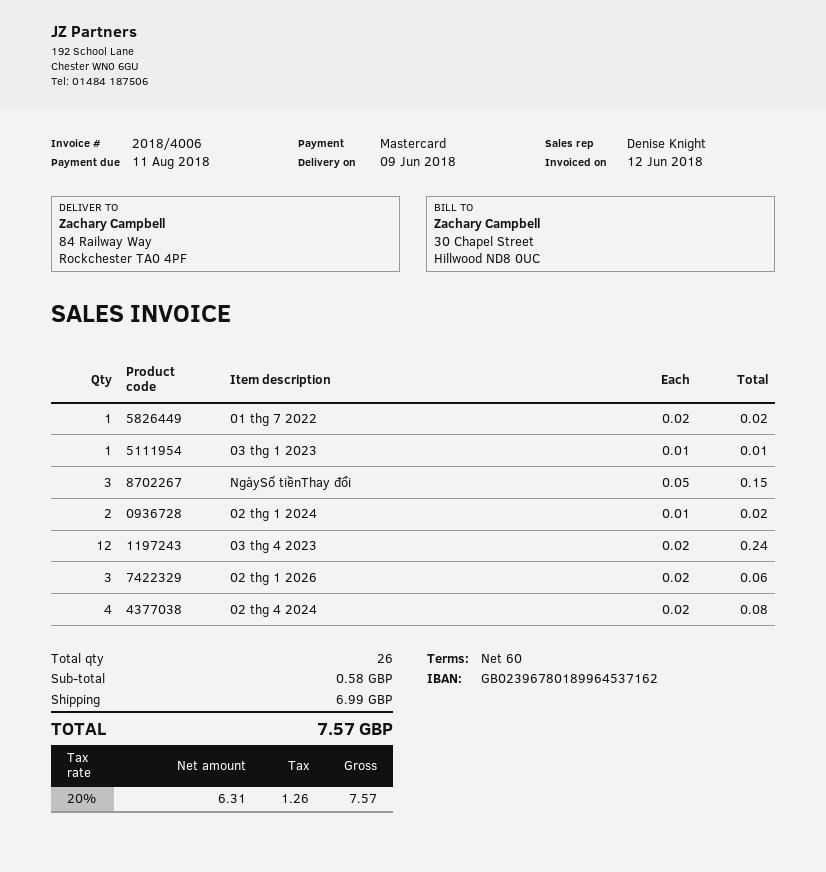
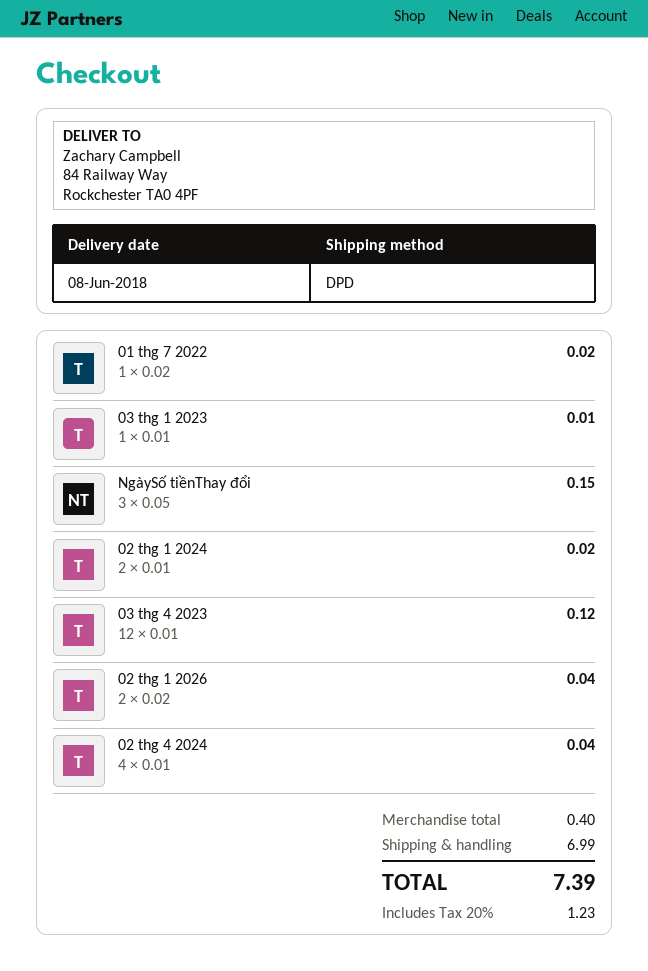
delivery date: 2018-06-09 -> 2018-06-08
03 thg 4 2023: 12 x 0.02 = 0.24 -> 12 x 0.01 = 0.12
02 thg 1 2026: 3 x 0.02 = 0.06 -> 2 x 0.02 = 0.04
02 thg 4 2024: 4 x 0.02 = 0.08 -> 4 x 0.01 = 0.04
subtotal: 0.58 -> 0.40
tax: 20% = 1.26 -> 20% = 1.23
total: 7.57 -> 7.39

